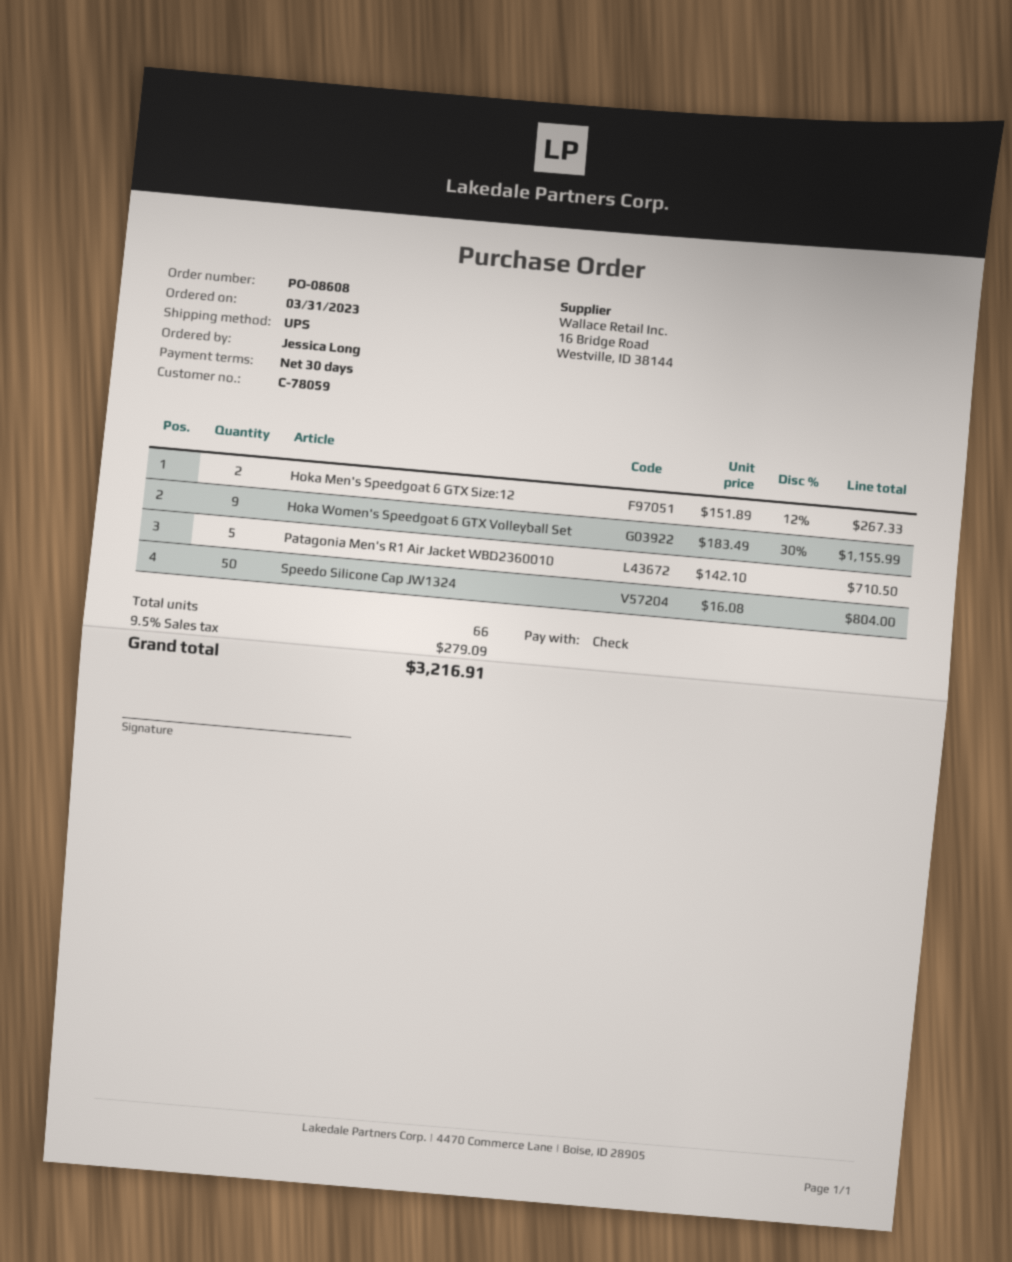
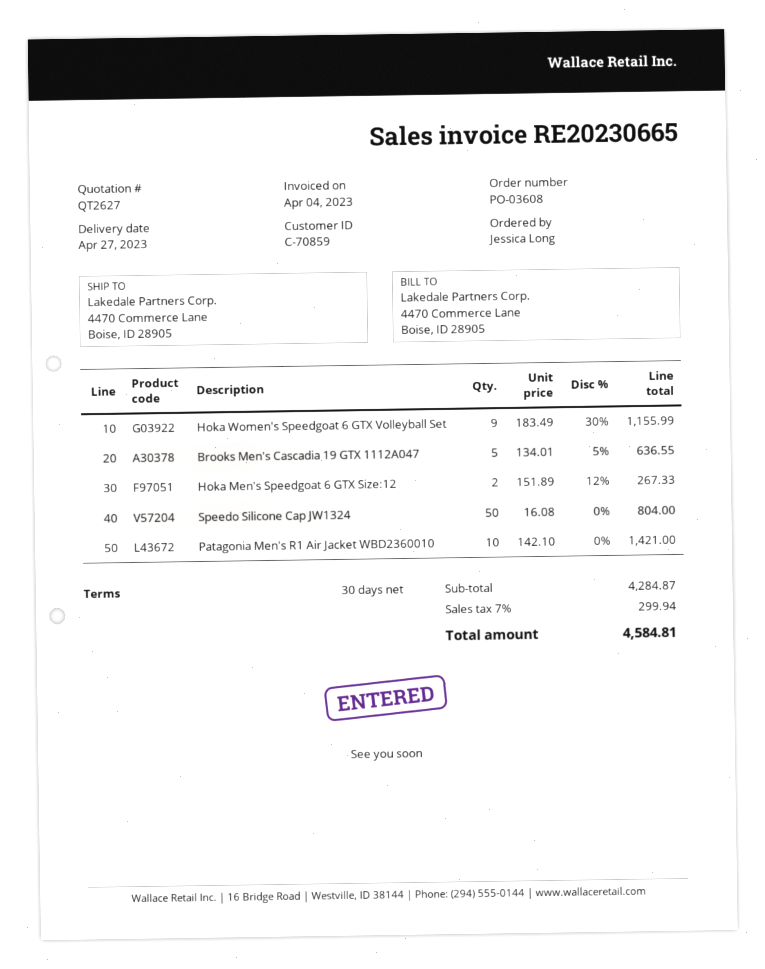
order number: PO-08608 -> PO-03608
customer number: C-78059 -> C-70859
Patagonia Men's R1 Air Jacket WBD2360010: 5 x 142.10 = 710.50 -> 10 x 142.10 = 1421.00
Brooks Men's Cascadia 19 GTX 1112A047: none -> 5 x 134.01 - 5% = 636.55
tax: 9.5% = 279.09 -> 7% = 299.94
total: 3216.91 -> 4584.81

